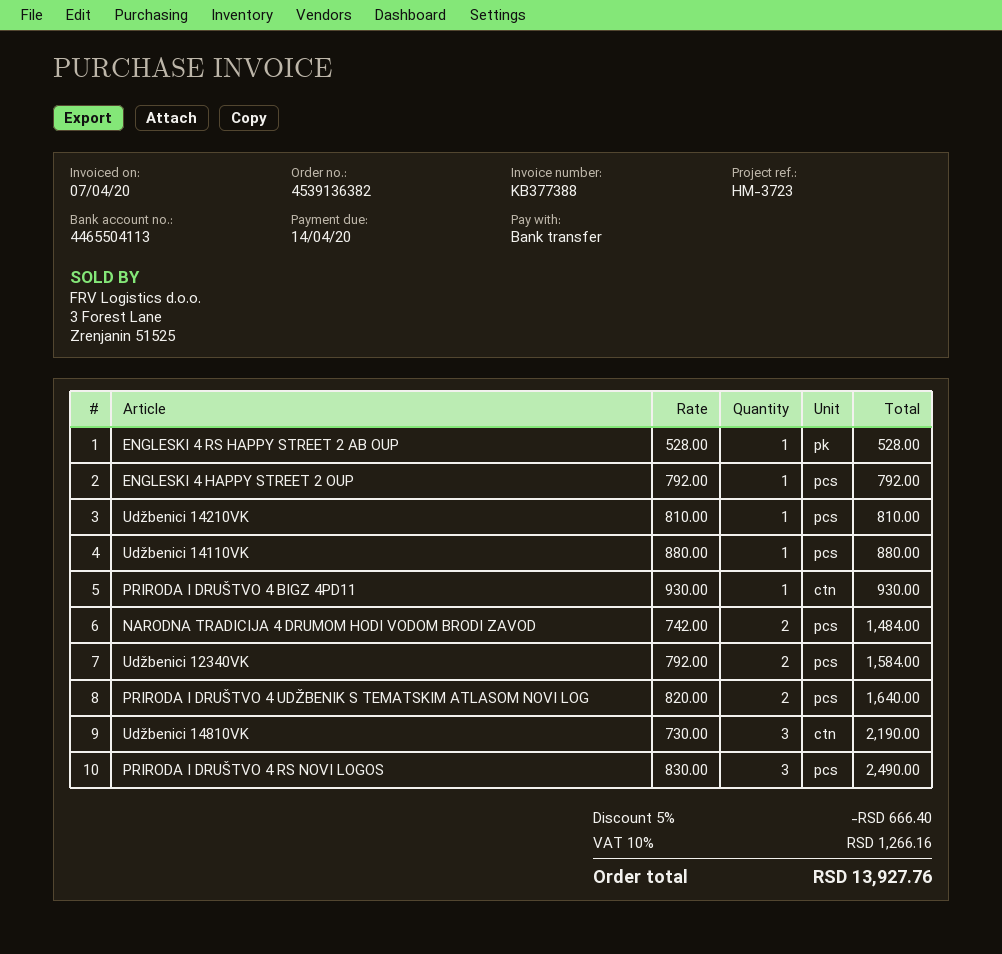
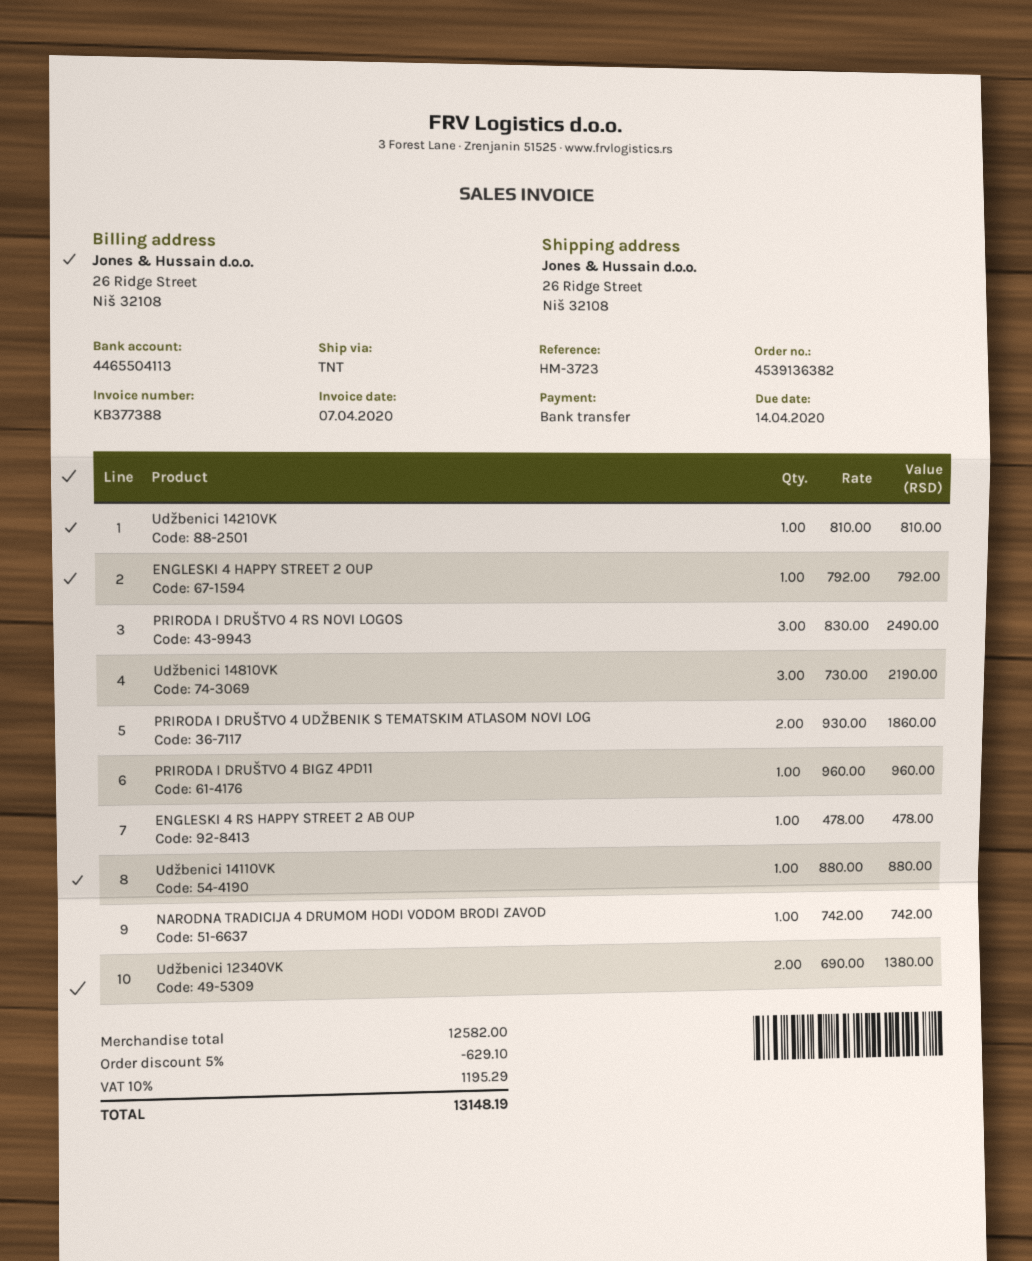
ENGLESKI 4 RS HAPPY STREET 2 AB OUP: 1 x 528.00 = 528.00 -> 1 x 478.00 = 478.00
PRIRODA I DRUŠTVO 4 BIGZ 4PD11: 1 x 930.00 = 930.00 -> 1 x 960.00 = 960.00
NARODNA TRADICIJA 4 DRUMOM HODI VODOM BRODI ZAVOD: 2 x 742.00 = 1484.00 -> 1 x 742.00 = 742.00
Udžbenici 12340VK: 2 x 792.00 = 1584.00 -> 2 x 690.00 = 1380.00
PRIRODA I DRUŠTVO 4 UDŽBENIK S TEMATSKIM ATLASOM NOVI LOG: 2 x 820.00 = 1640.00 -> 2 x 930.00 = 1860.00
discount: 5% = 666.40 -> 5% = 629.10
tax: 10% = 1266.16 -> 10% = 1195.29
total: 13927.76 -> 13148.19

